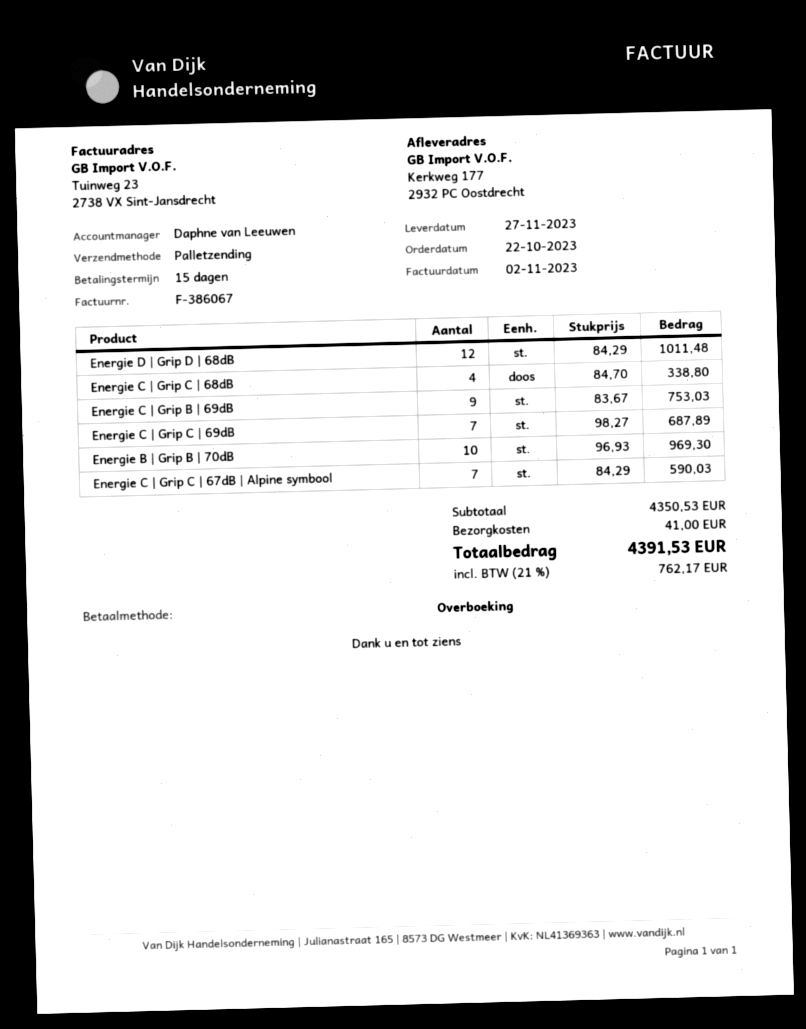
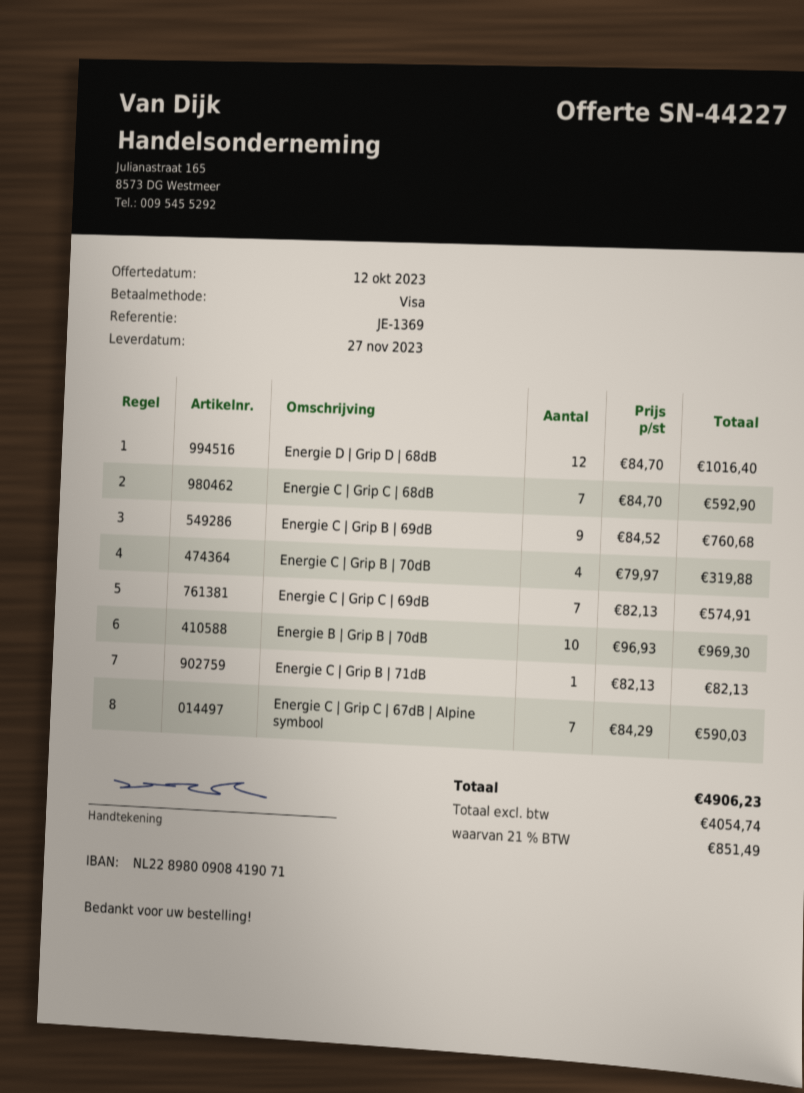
payment method: bank transfer -> Visa
Energie D | Grip D | 68dB: 12 x 84.29 = 1011.48 -> 12 x 84.70 = 1016.40
Energie C | Grip C | 68dB: 4 x 84.70 = 338.80 -> 7 x 84.70 = 592.90
Energie C | Grip B | 69dB: 9 x 83.67 = 753.03 -> 9 x 84.52 = 760.68
Energie C | Grip C | 69dB: 7 x 98.27 = 687.89 -> 7 x 82.13 = 574.91
Energie C | Grip B | 70dB: none -> 4 x 79.97 = 319.88
Energie C | Grip B | 71dB: none -> 1 x 82.13 = 82.13
shipping: 41.00 -> none
tax: 21% = 762.17 -> 21% = 851.49
total: 4391.53 -> 4906.23

